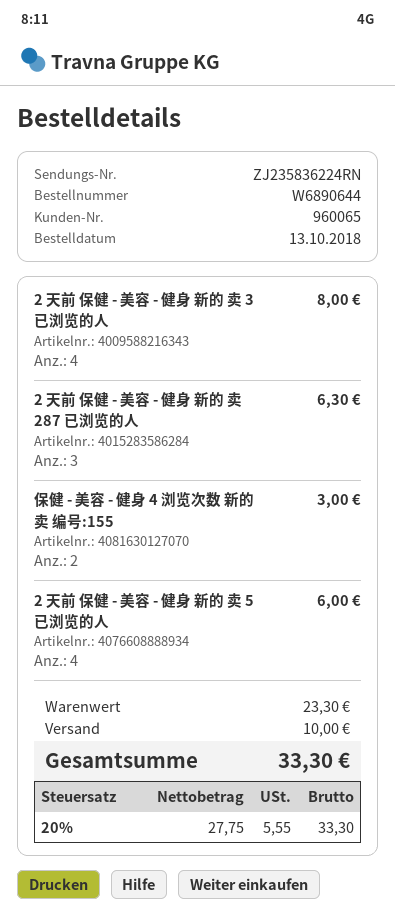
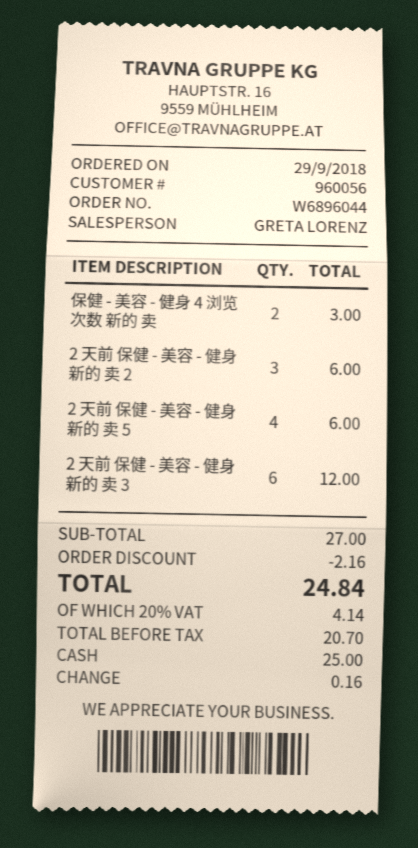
order number: W6890644 -> W6896044
order date: 2018-10-13 -> 2018-09-29
customer number: 960065 -> 960056
2 天前 保健 - 美容 - 健身 新的 卖 3 已浏览的人: 4 for 8.00 -> 6 for 12.00
2 天前 保健 - 美容 - 健身 新的 卖 287 已浏览的人: 3 for 6.30 -> 3 for 6.00
subtotal: 23.30 -> 27.00
discount: none -> 2.16
shipping: 10.00 -> none
net: 27.75 -> 20.70
tax: 20% = 5.55 -> 20% = 4.14
total: 33.30 -> 24.84

